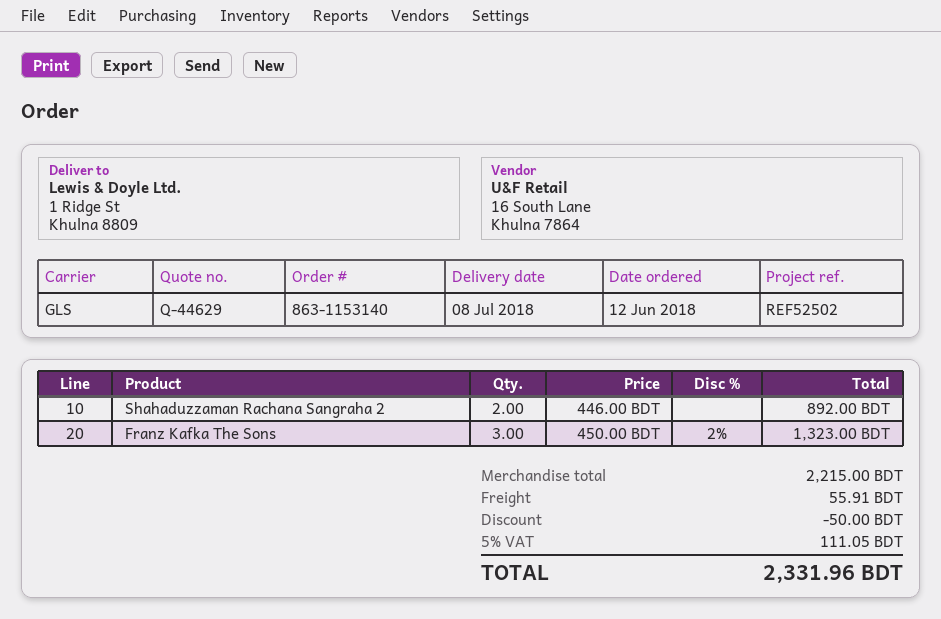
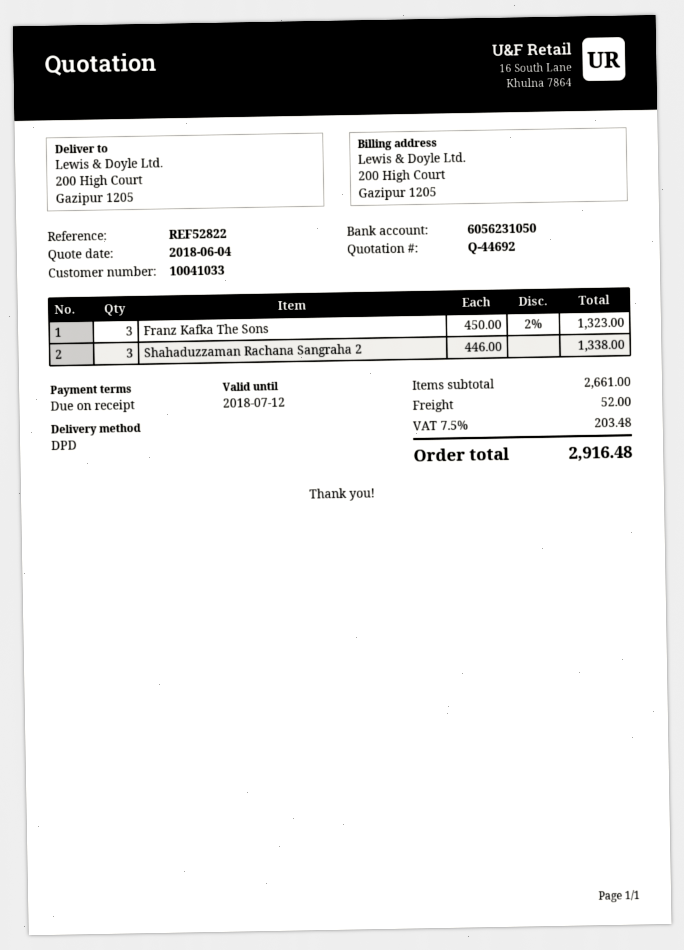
quote number: Q-44629 -> Q-44692
reference: REF52502 -> REF52822
shipping method: GLS -> DPD
ship to: 1 Ridge St, Khulna 8809 -> 200 High Court, Gazipur 1205
Shahaduzzaman Rachana Sangraha 2: 2 x 446.00 = 892.00 -> 3 x 446.00 = 1338.00
subtotal: 2215.00 -> 2661.00
discount: 50.00 -> none
shipping: 55.91 -> 52.00
tax: 5% = 111.05 -> 7.5% = 203.48
total: 2331.96 -> 2916.48

